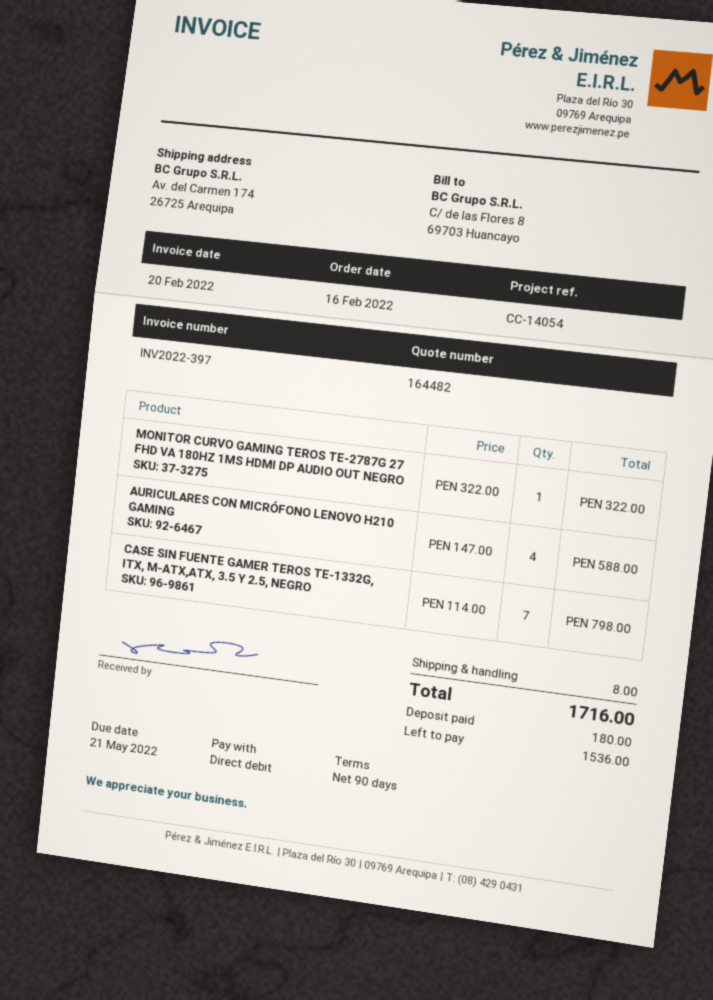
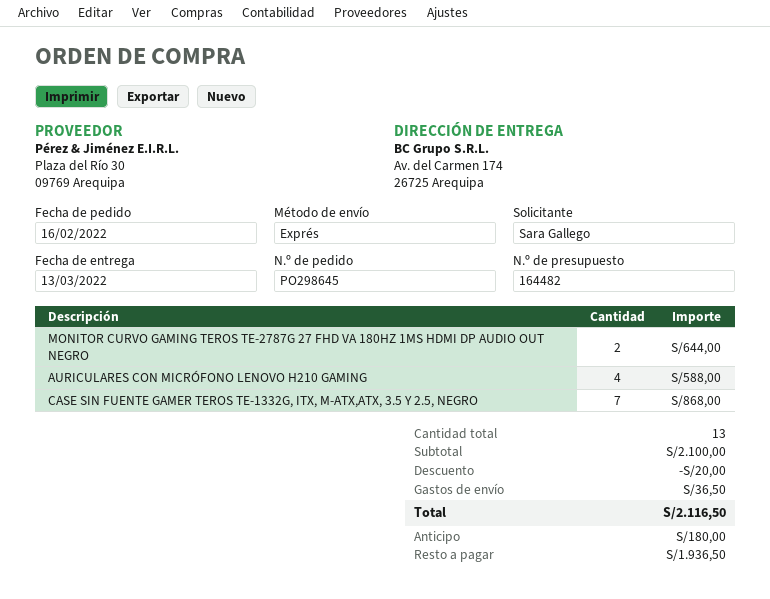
MONITOR CURVO GAMING TEROS TE-2787G 27 FHD VA 180HZ 1MS HDMI DP AUDIO OUT NEGRO: 1 for 322.00 -> 2 for 644.00
CASE SIN FUENTE GAMER TEROS TE-1332G, ITX, M-ATX,ATX, 3.5 Y 2.5, NEGRO: 7 for 798.00 -> 7 for 868.00
discount: none -> 20.00
shipping: 8.00 -> 36.50
total: 1716.00 -> 2116.50
balance: 1536.00 -> 1936.50

